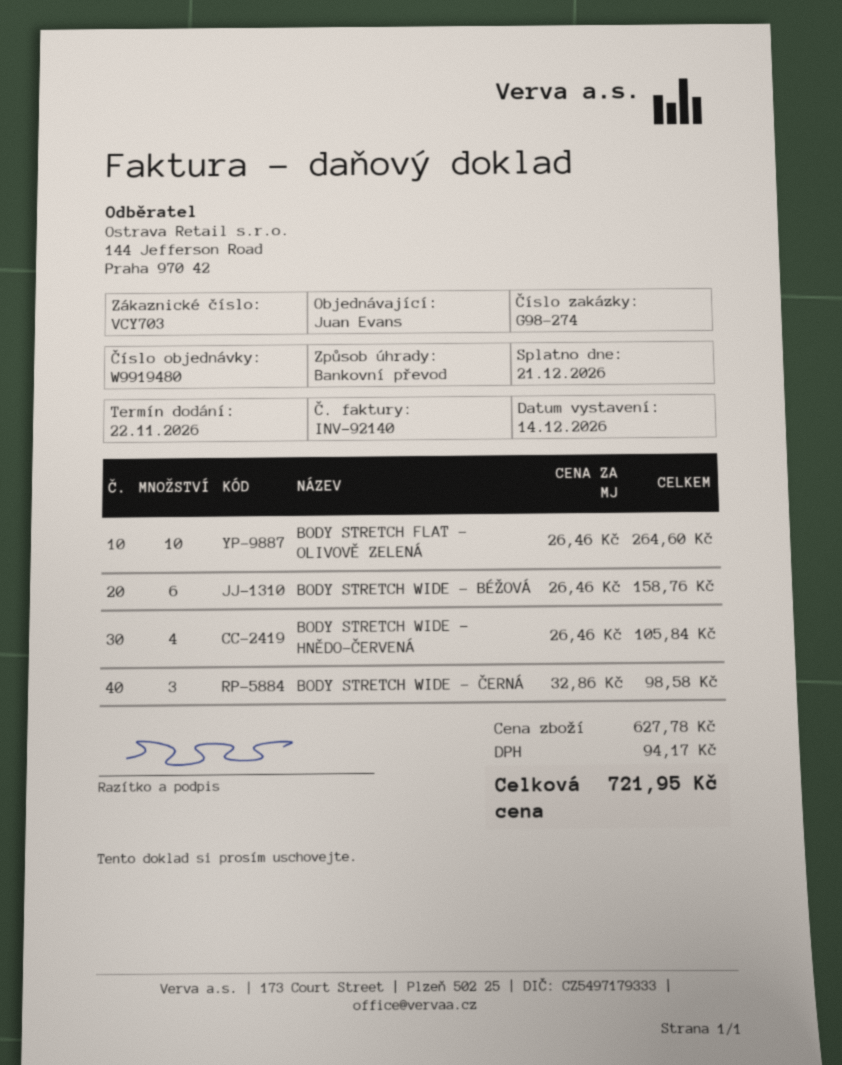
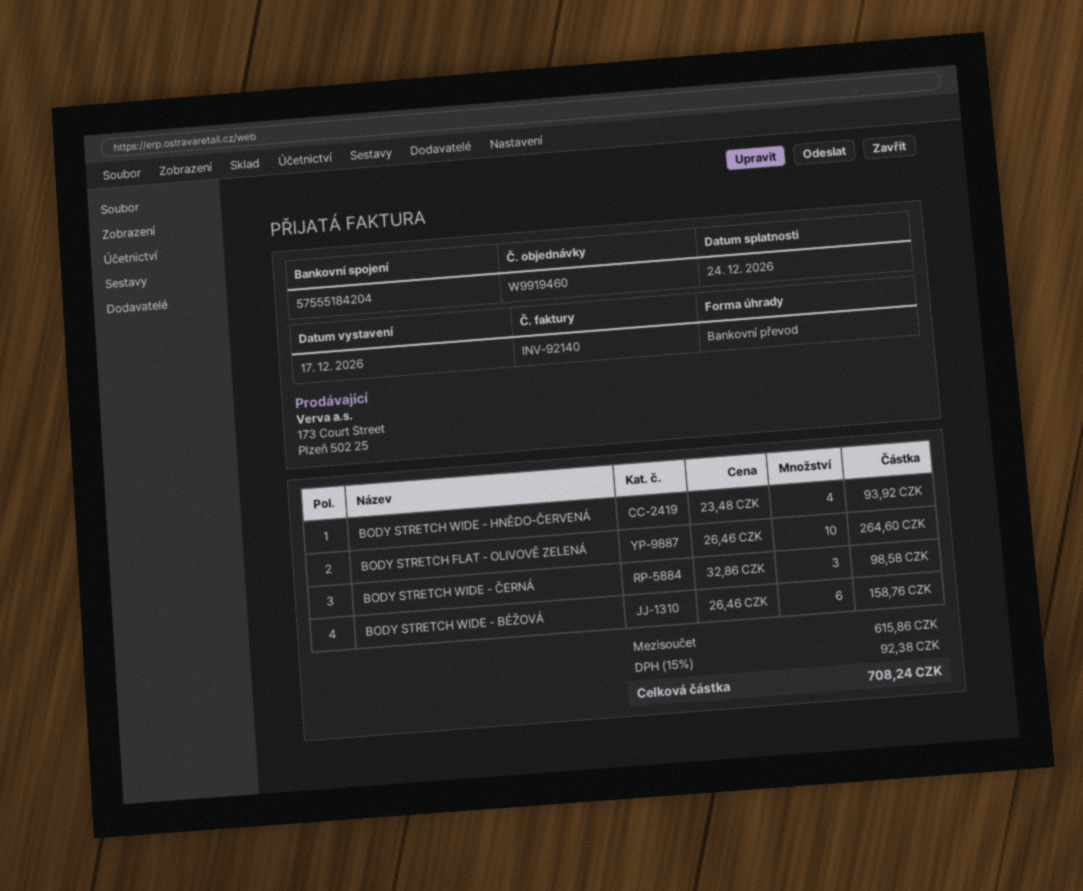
order number: W9919480 -> W9919460
invoice date: 2026-12-14 -> 2026-12-17
due date: 2026-12-21 -> 2026-12-24
BODY STRETCH WIDE - HNĚDO-ČERVENÁ: 4 x 26.46 = 105.84 -> 4 x 23.48 = 93.92
subtotal: 627.78 -> 615.86
tax: 94.17 -> 92.38
total: 721.95 -> 708.24

